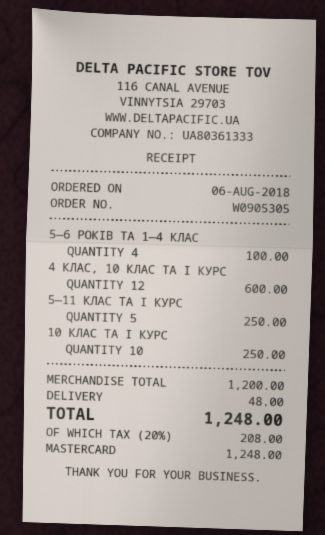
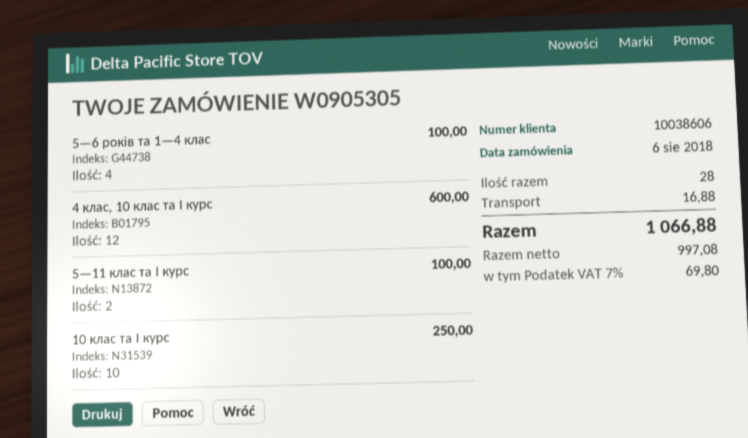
5—11 КЛАС ТА I КУРС: 5 for 250.00 -> 2 for 100.00
shipping: 48.00 -> 16.88
tax: 20% = 208.00 -> 7% = 69.80
total: 1248.00 -> 1066.88

